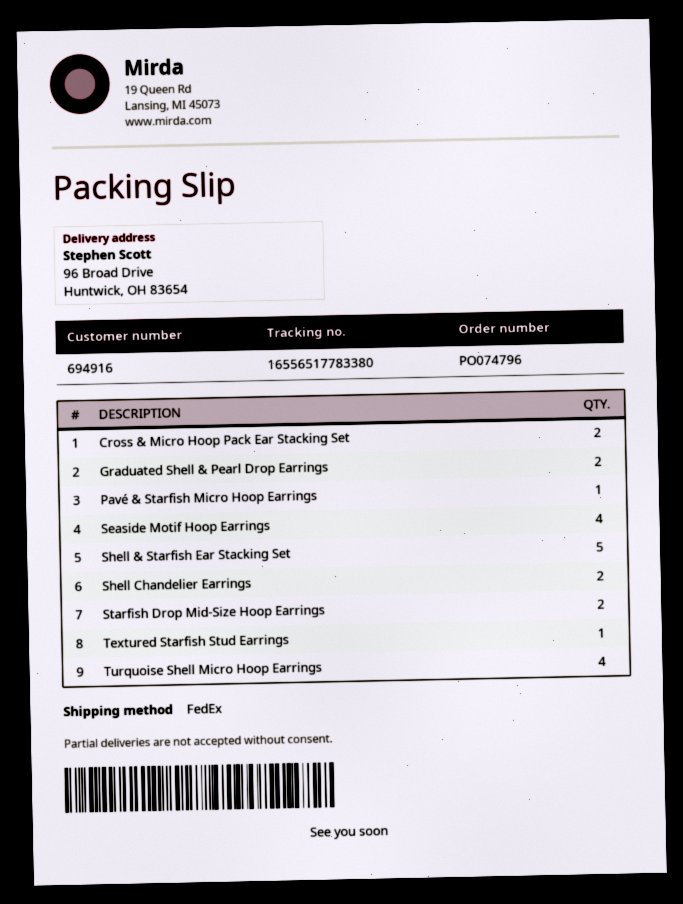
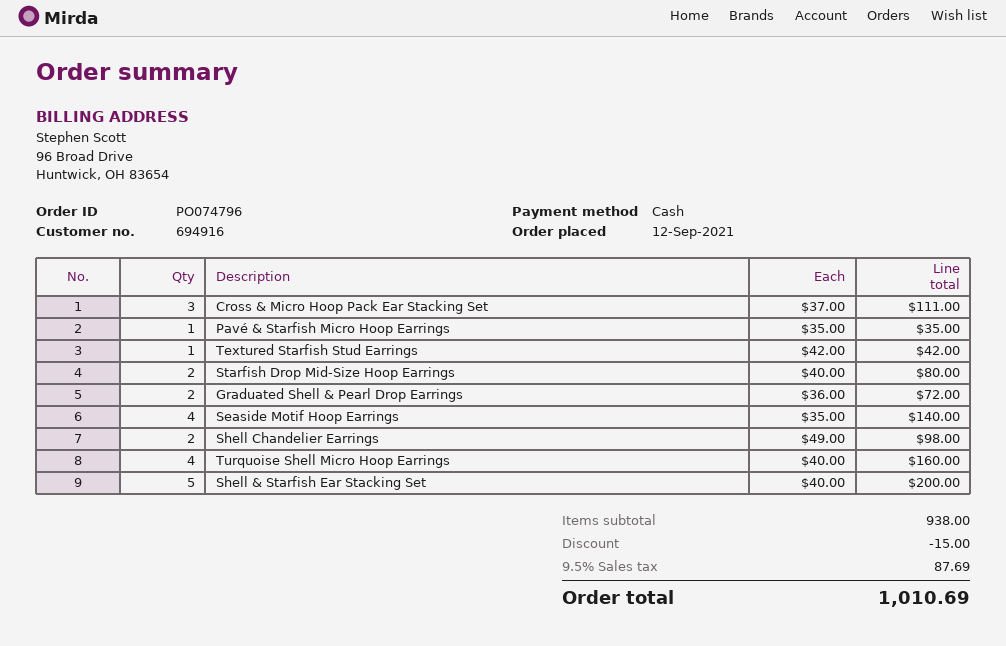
Cross & Micro Hoop Pack Ear Stacking Set: 2 -> 3

